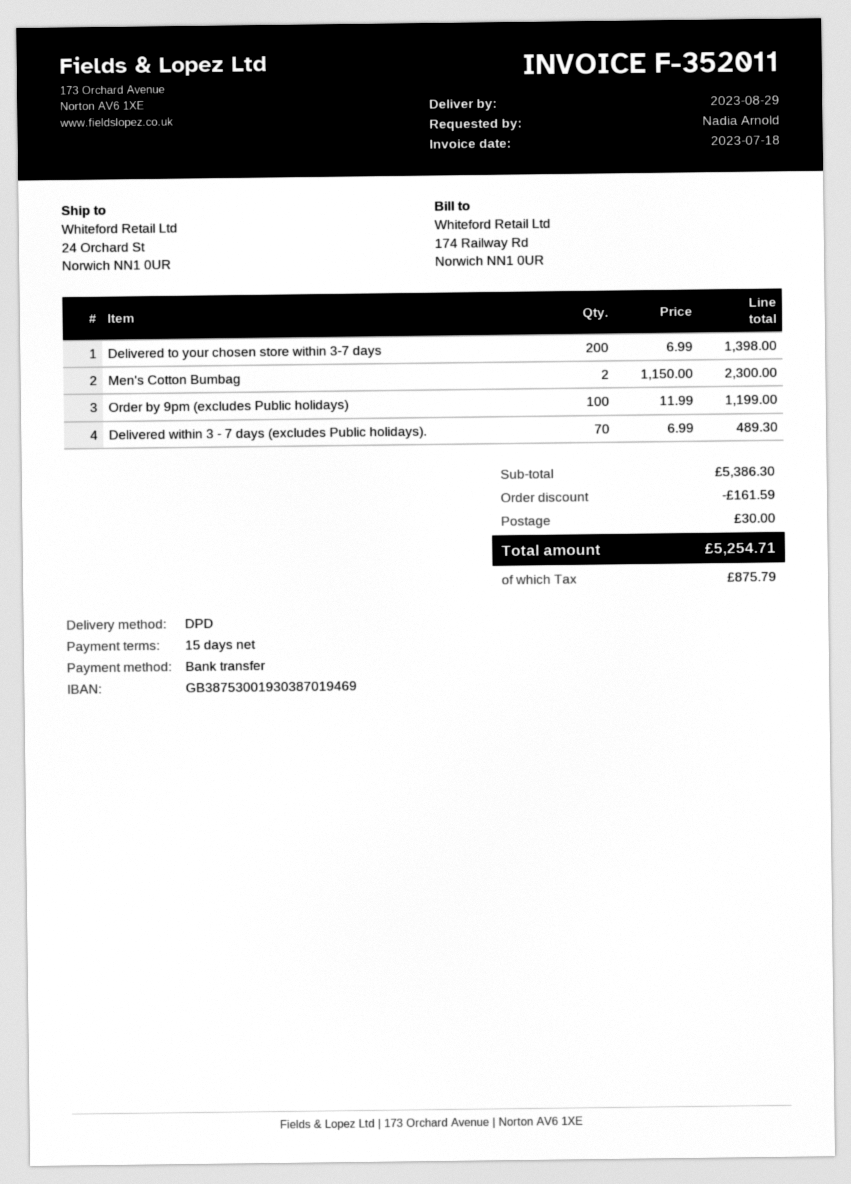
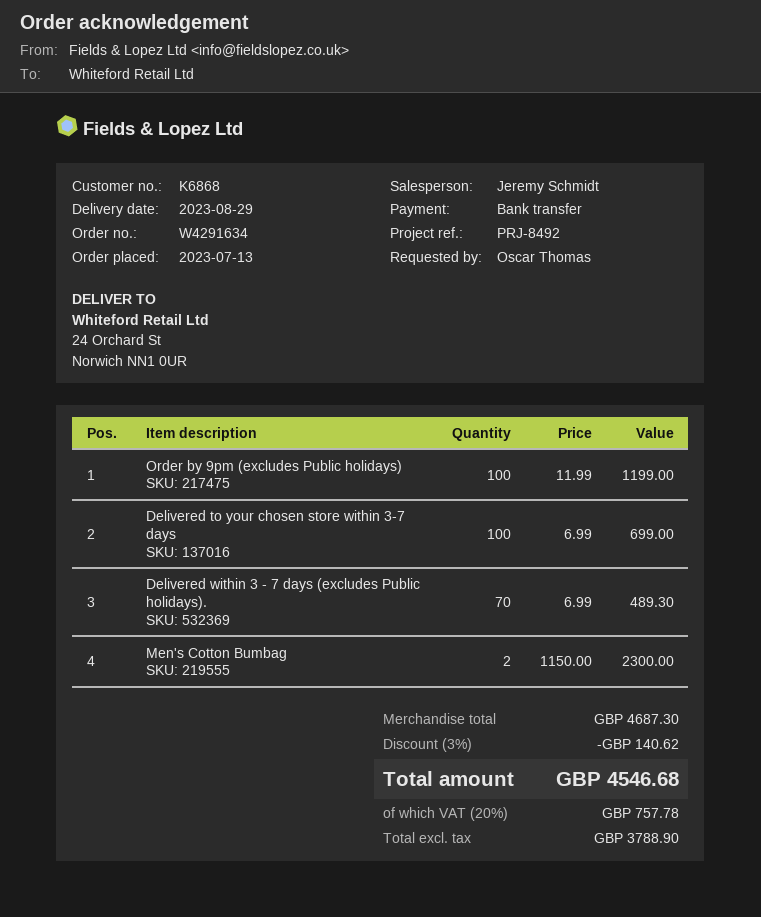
ordered by: Nadia Arnold -> Oscar Thomas
Delivered to your chosen store within 3-7 days: 200 x 6.99 = 1398.00 -> 100 x 6.99 = 699.00
subtotal: 5386.30 -> 4687.30
discount: 161.59 -> 140.62
shipping: 30.00 -> none
tax: 875.79 -> 757.78
total: 5254.71 -> 4546.68

